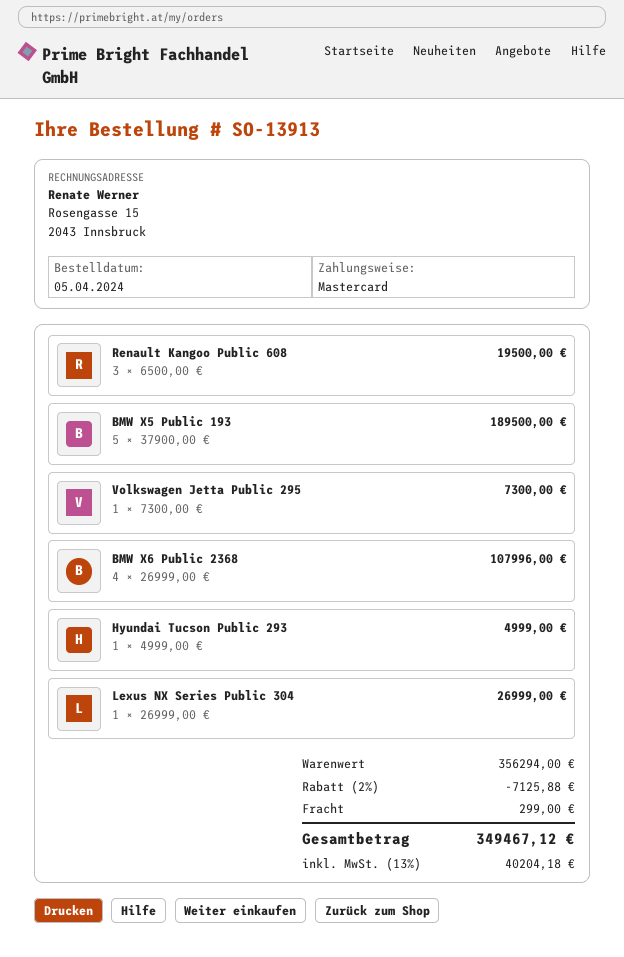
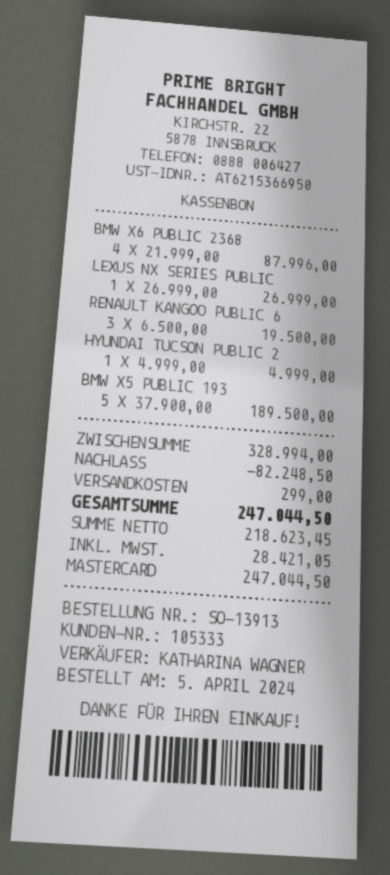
Volkswagen Jetta Public 295: 1 x 7300.00 = 7300.00 -> none
BMW X6 Public 2368: 4 x 26999.00 = 107996.00 -> 4 x 21999.00 = 87996.00
subtotal: 356294.00 -> 328994.00
discount: 7125.88 -> 82248.50
tax: 40204.18 -> 28421.05
total: 349467.12 -> 247044.50

